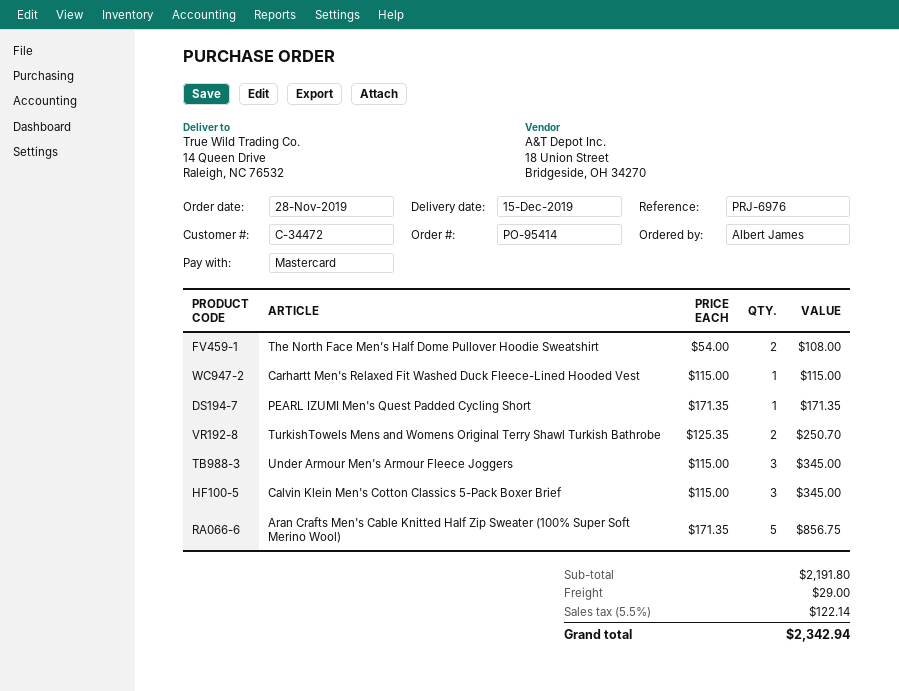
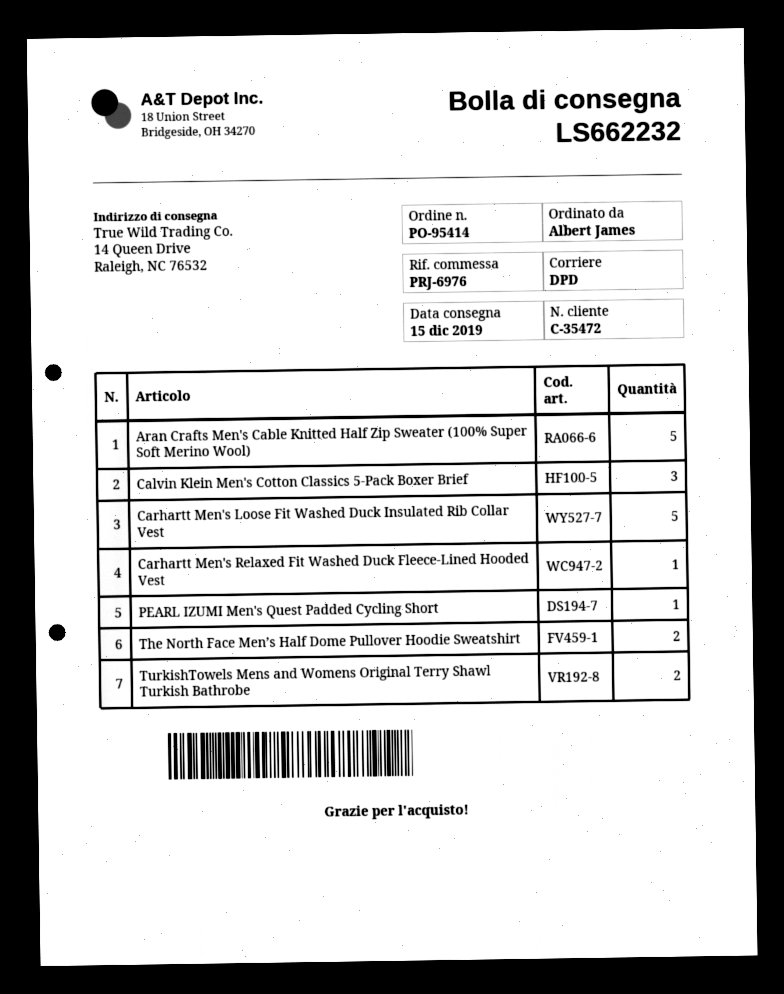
customer number: C-34472 -> C-35472
Under Armour Men's Armour Fleece Joggers: 3 -> none
Carhartt Men's Loose Fit Washed Duck Insulated Rib Collar Vest: none -> 5

